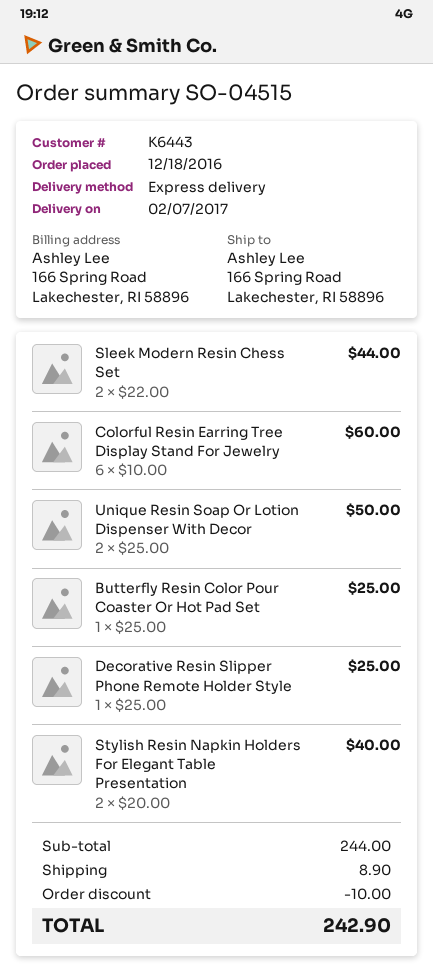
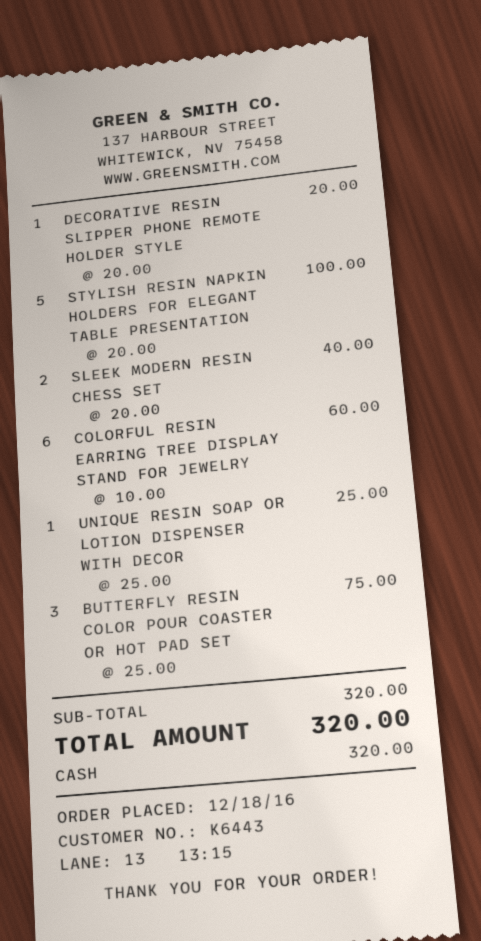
Sleek Modern Resin Chess Set: 2 x 22.00 = 44.00 -> 2 x 20.00 = 40.00
Unique Resin Soap Or Lotion Dispenser With Decor: 2 x 25.00 = 50.00 -> 1 x 25.00 = 25.00
Butterfly Resin Color Pour Coaster Or Hot Pad Set: 1 x 25.00 = 25.00 -> 3 x 25.00 = 75.00
Decorative Resin Slipper Phone Remote Holder Style: 1 x 25.00 = 25.00 -> 1 x 20.00 = 20.00
Stylish Resin Napkin Holders For Elegant Table Presentation: 2 x 20.00 = 40.00 -> 5 x 20.00 = 100.00
subtotal: 244.00 -> 320.00
discount: 10.00 -> none
shipping: 8.90 -> none
total: 242.90 -> 320.00

